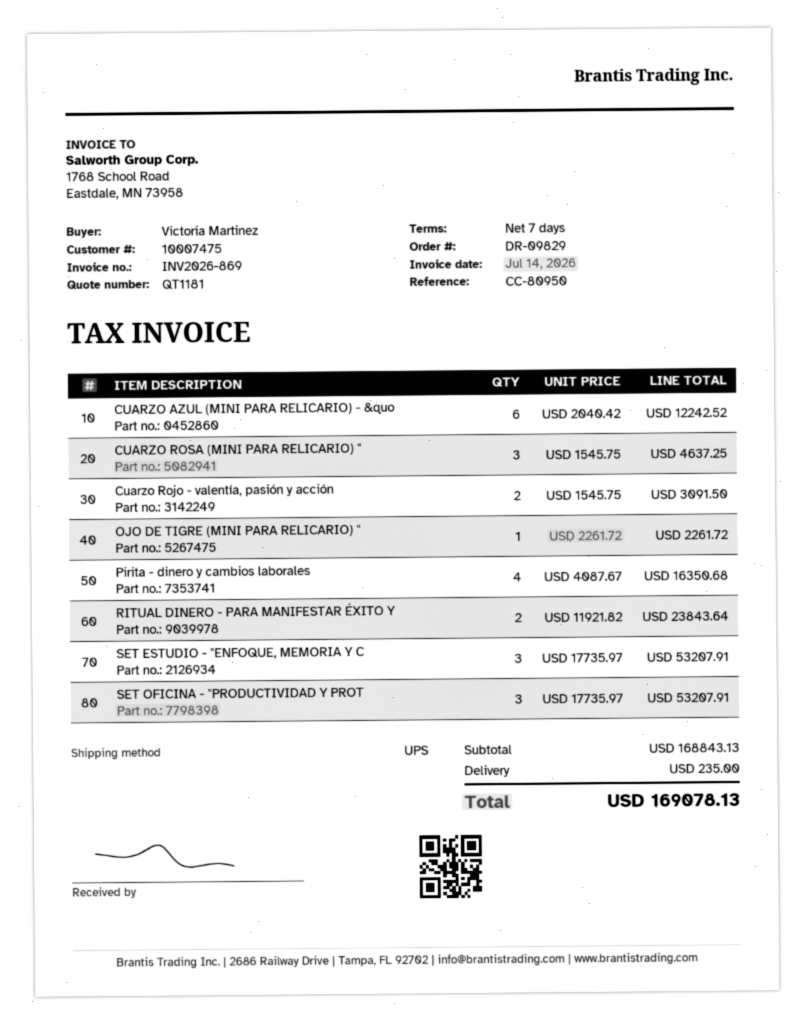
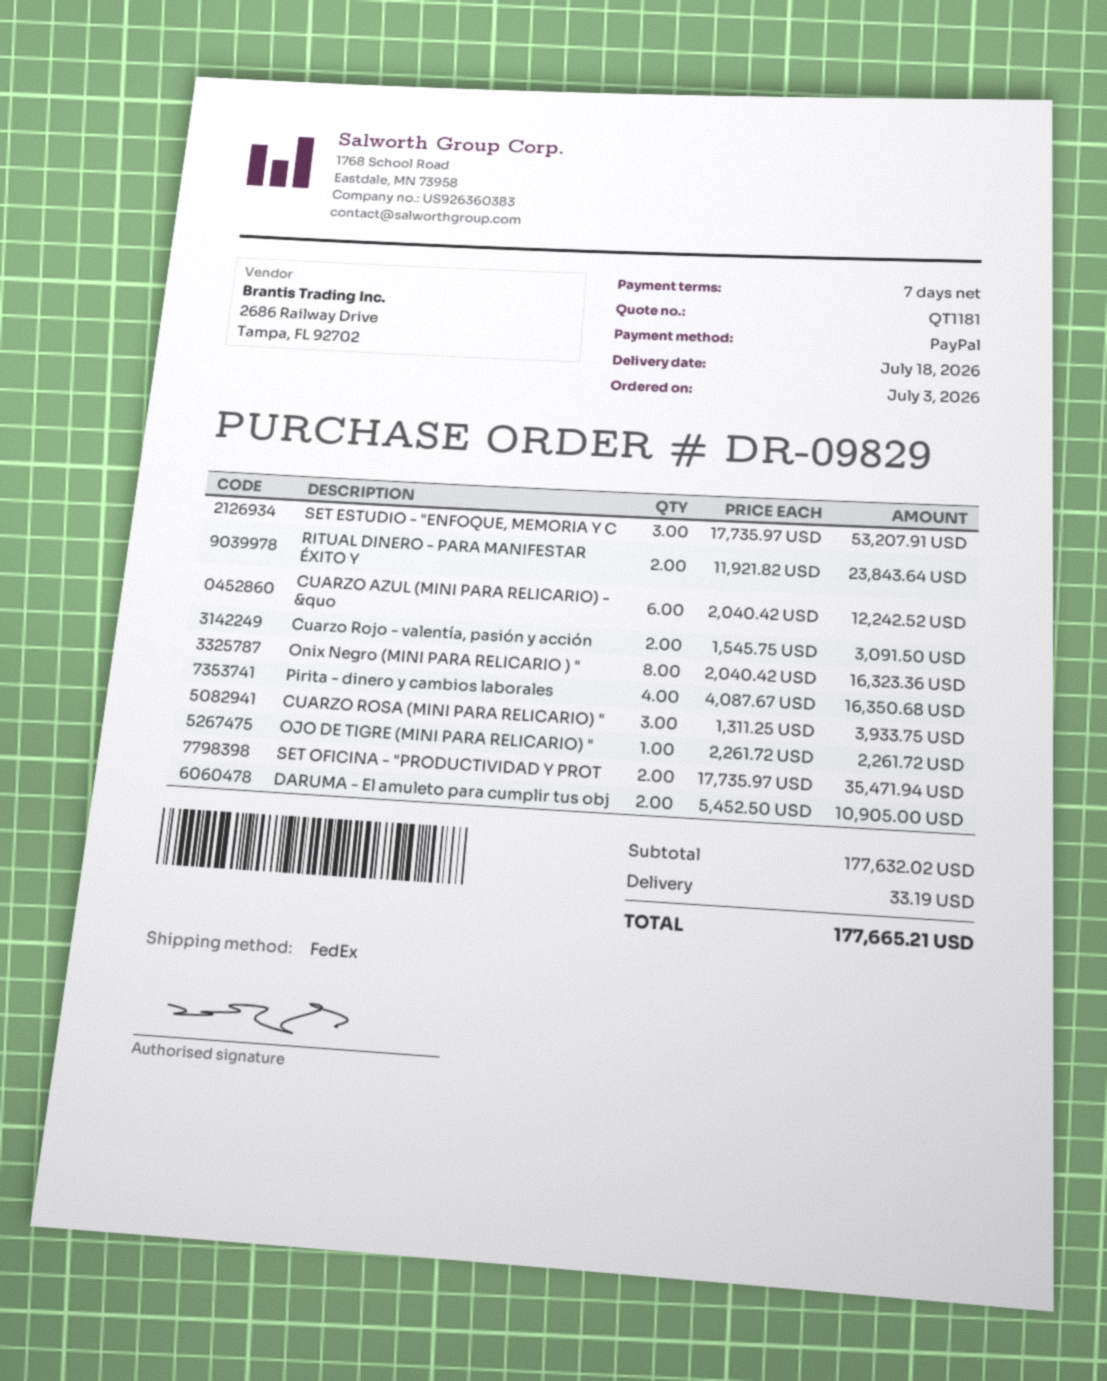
shipping method: UPS -> FedEx
CUARZO ROSA (MINI PARA RELICARIO) ": 3 x 1545.75 = 4637.25 -> 3 x 1311.25 = 3933.75
SET OFICINA - "PRODUCTIVIDAD Y PROT: 3 x 17735.97 = 53207.91 -> 2 x 17735.97 = 35471.94
Onix Negro (MINI PARA RELICARIO ) ": none -> 8 x 2040.42 = 16323.36
DARUMA - El amuleto para cumplir tus obj: none -> 2 x 5452.50 = 10905.00
subtotal: 168843.13 -> 177632.02
shipping: 235.00 -> 33.19
total: 169078.13 -> 177665.21

